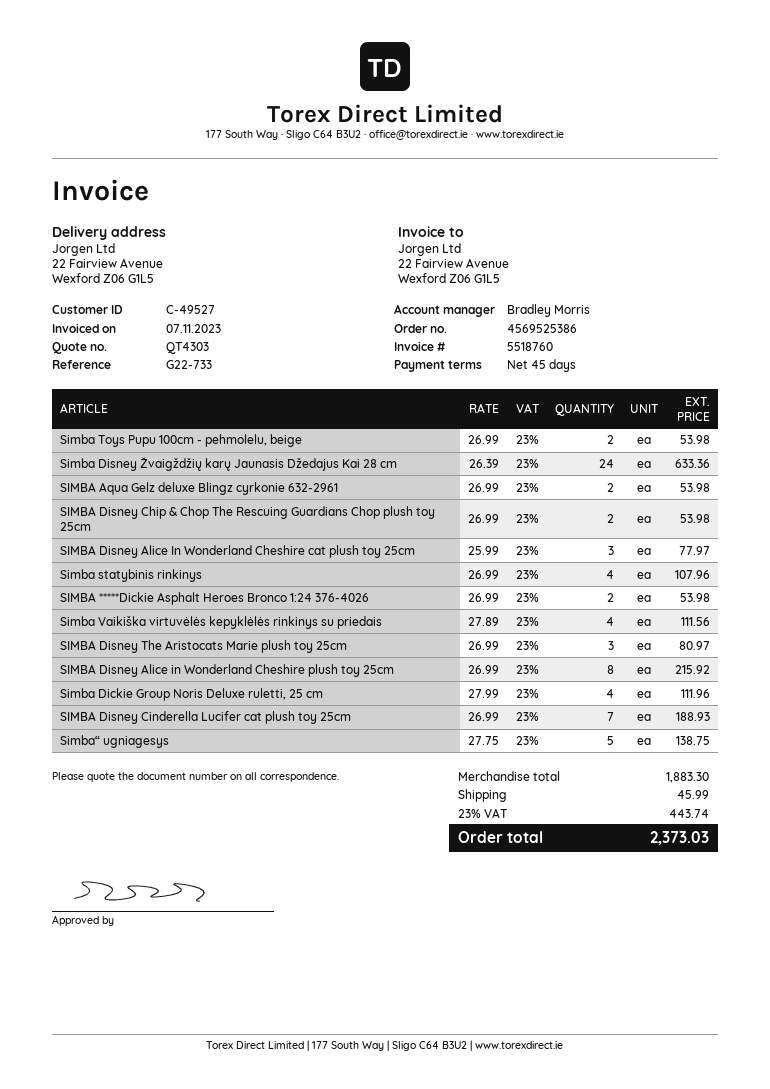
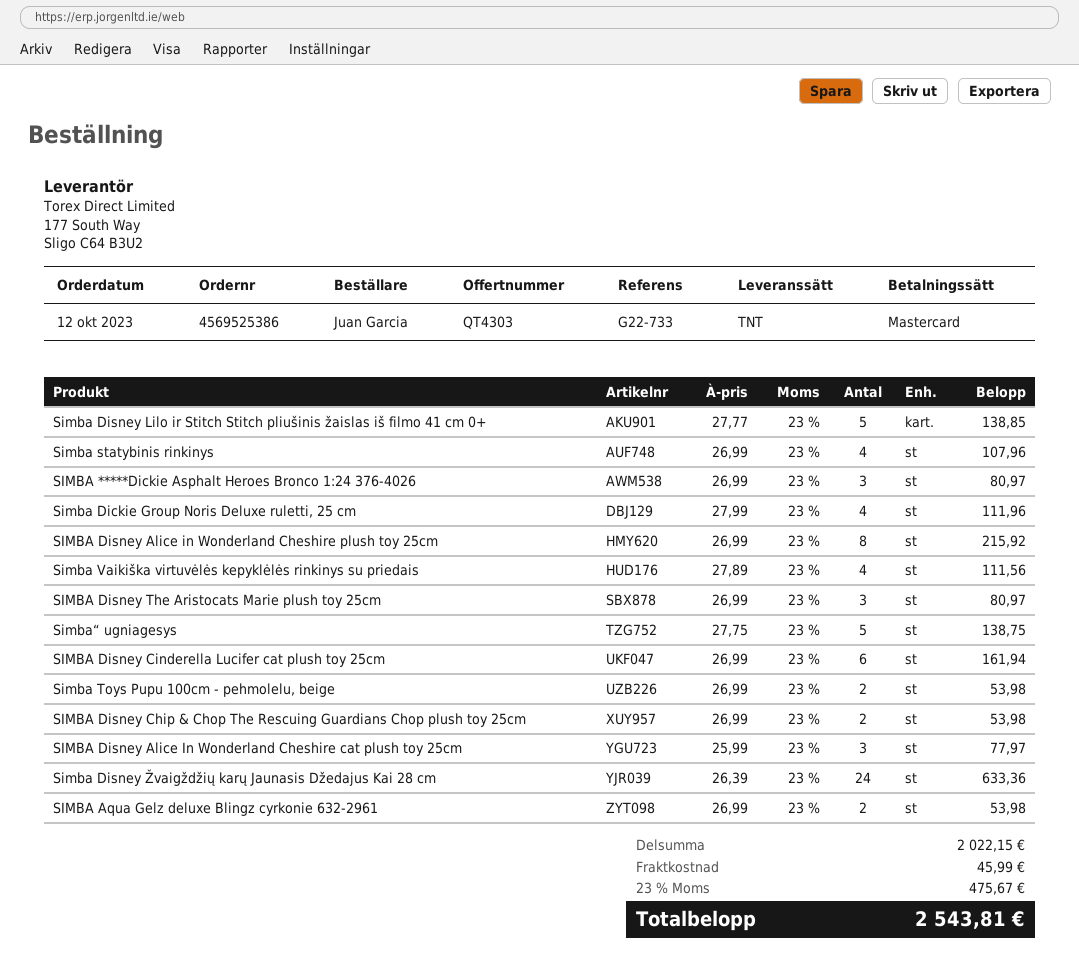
SIMBA *****Dickie Asphalt Heroes Bronco 1:24 376-4026: 2 x 26.99 = 53.98 -> 3 x 26.99 = 80.97
SIMBA Disney Cinderella Lucifer cat plush toy 25cm: 7 x 26.99 = 188.93 -> 6 x 26.99 = 161.94
Simba Disney Lilo ir Stitch Stitch pliušinis žaislas iš filmo 41 cm 0+: none -> 5 x 27.77 = 138.85
subtotal: 1883.30 -> 2022.15
tax: 23% = 443.74 -> 23% = 475.67
total: 2373.03 -> 2543.81

